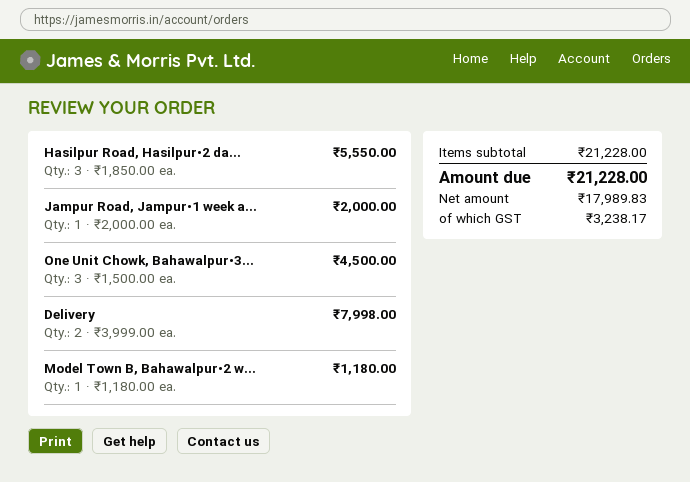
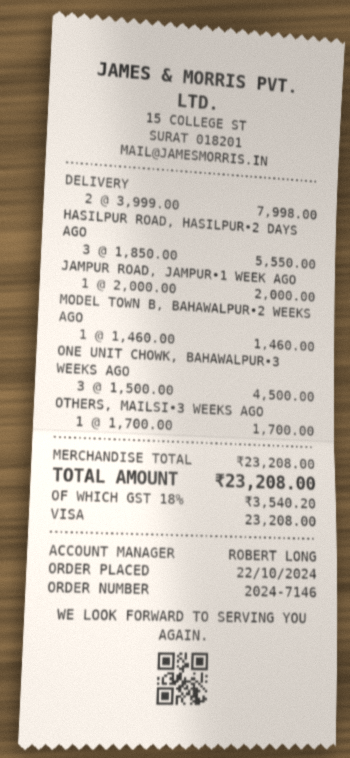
Model Town B, Bahawalpur•2 w...: 1 x 1180.00 = 1180.00 -> 1 x 1460.00 = 1460.00
OTHERS, MAILSI•3 WEEKS AGO: none -> 1 x 1700.00 = 1700.00
subtotal: 21228.00 -> 23208.00
tax: 3238.17 -> 3540.20
total: 21228.00 -> 23208.00

